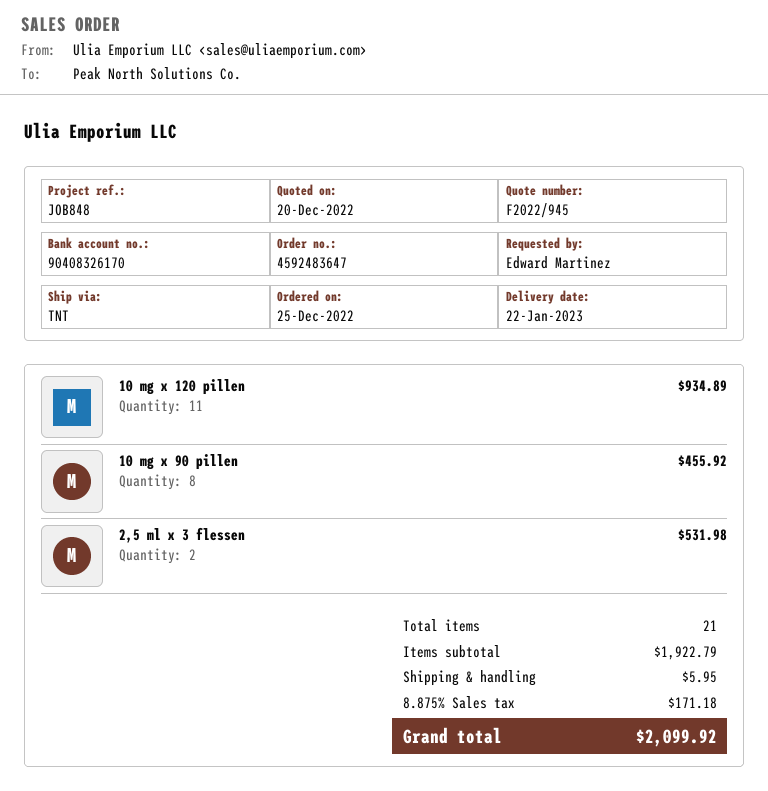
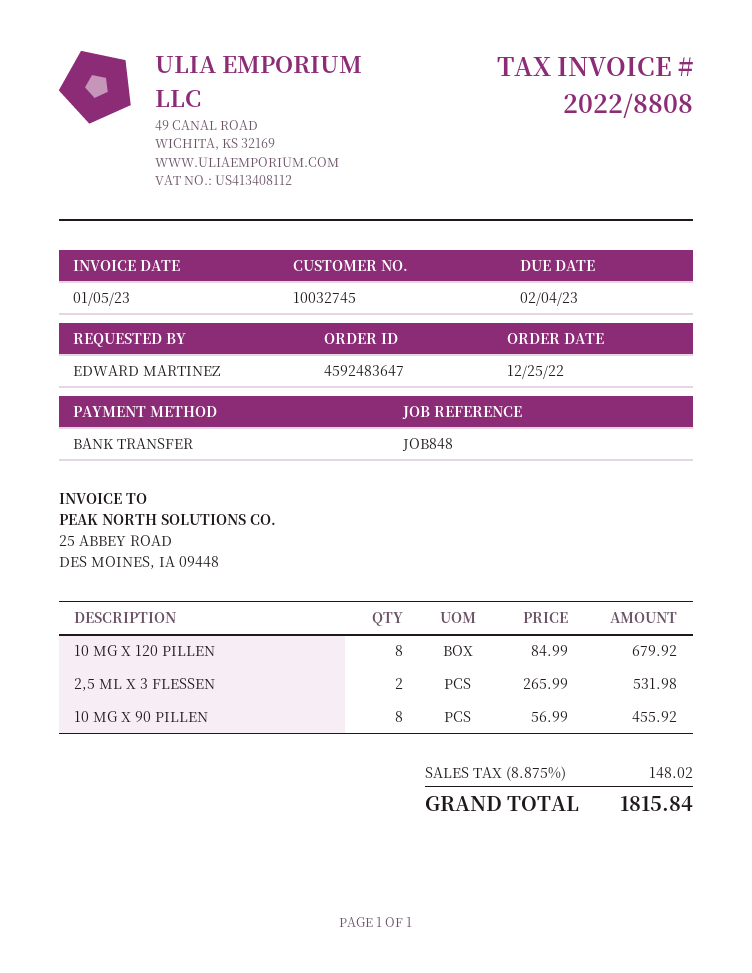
10 mg x 120 pillen: 11 for 934.89 -> 8 for 679.92
shipping: 5.95 -> none
tax: 8.875% = 171.18 -> 8.875% = 148.02
total: 2099.92 -> 1815.84

